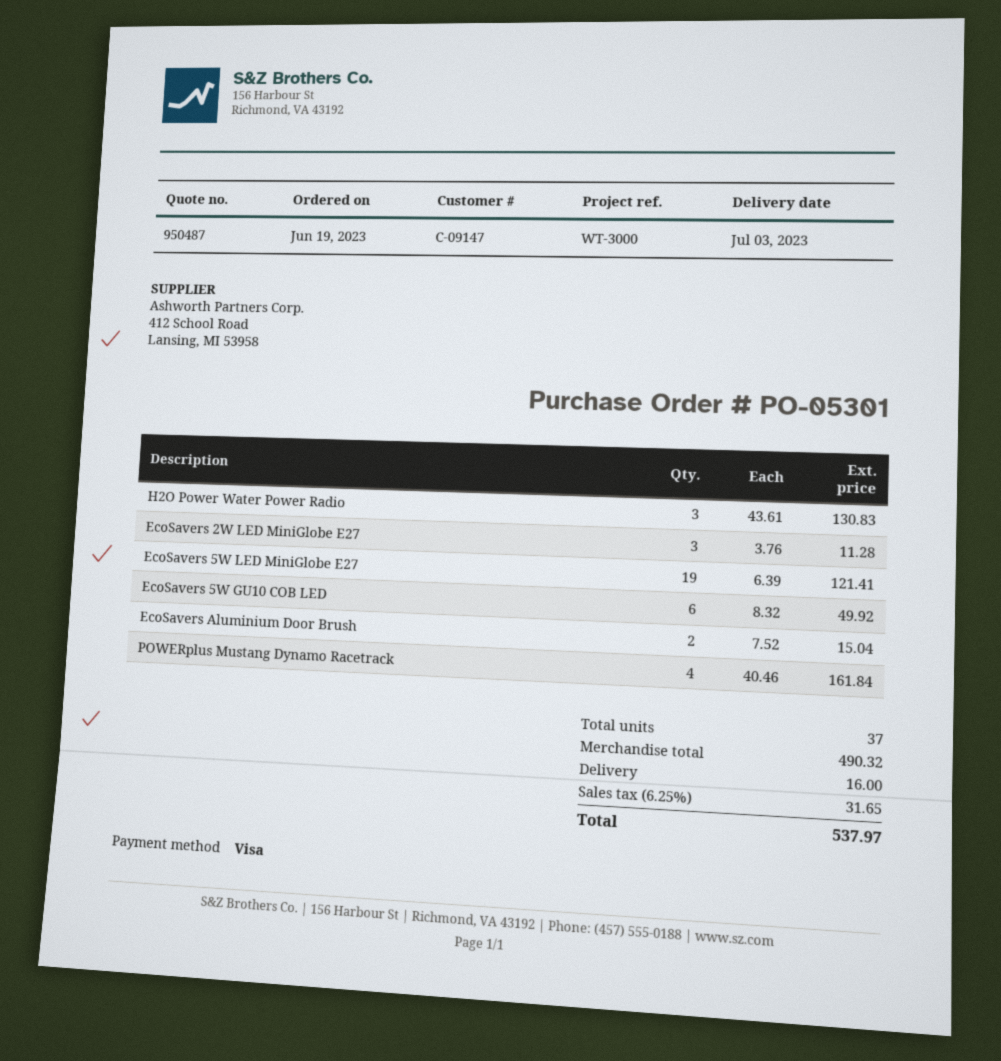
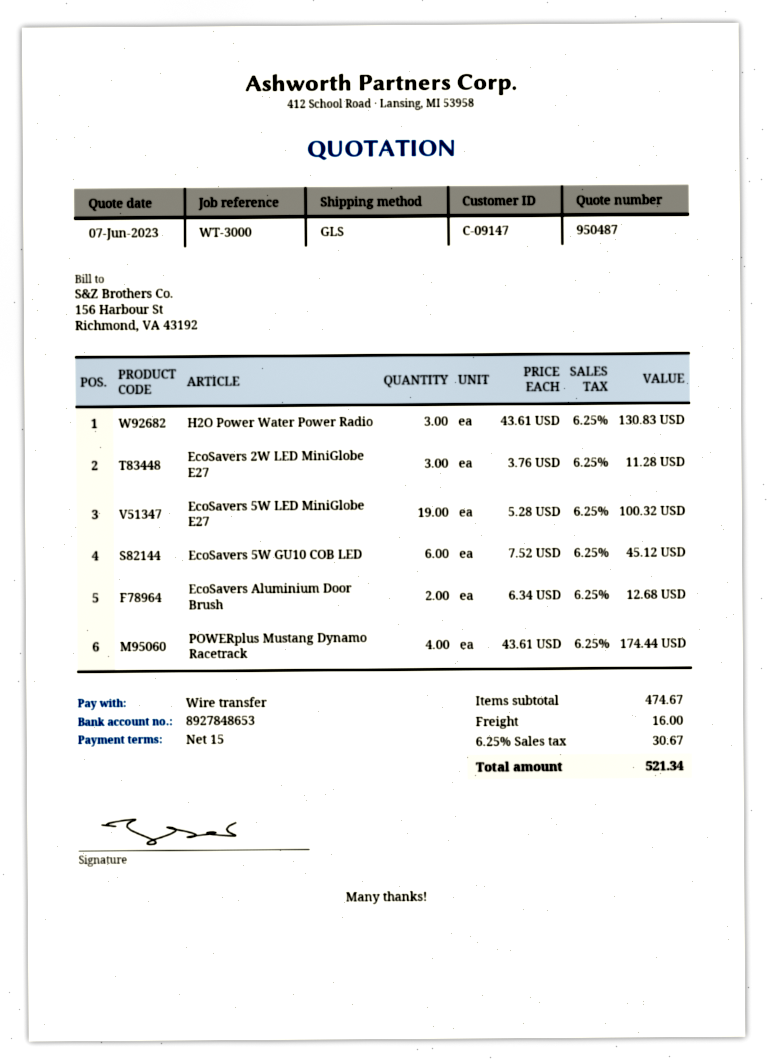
payment method: Visa -> bank transfer
EcoSavers 5W LED MiniGlobe E27: 19 x 6.39 = 121.41 -> 19 x 5.28 = 100.32
EcoSavers 5W GU10 COB LED: 6 x 8.32 = 49.92 -> 6 x 7.52 = 45.12
EcoSavers Aluminium Door Brush: 2 x 7.52 = 15.04 -> 2 x 6.34 = 12.68
POWERplus Mustang Dynamo Racetrack: 4 x 40.46 = 161.84 -> 4 x 43.61 = 174.44
subtotal: 490.32 -> 474.67
tax: 6.25% = 31.65 -> 6.25% = 30.67
total: 537.97 -> 521.34

